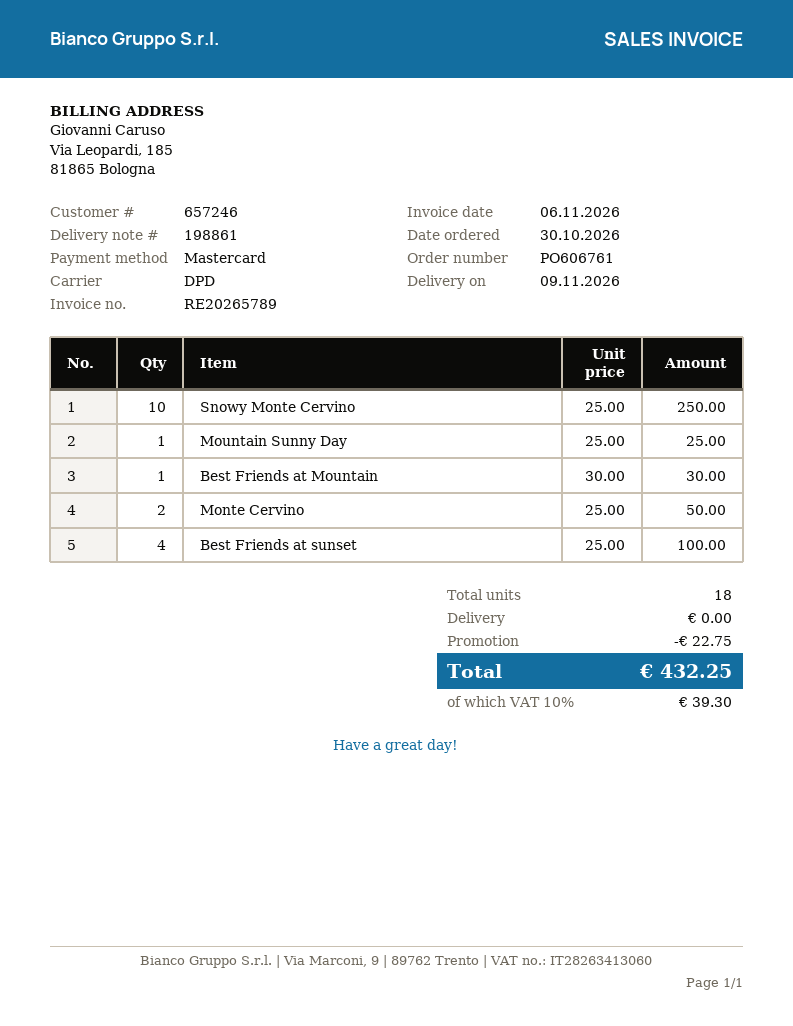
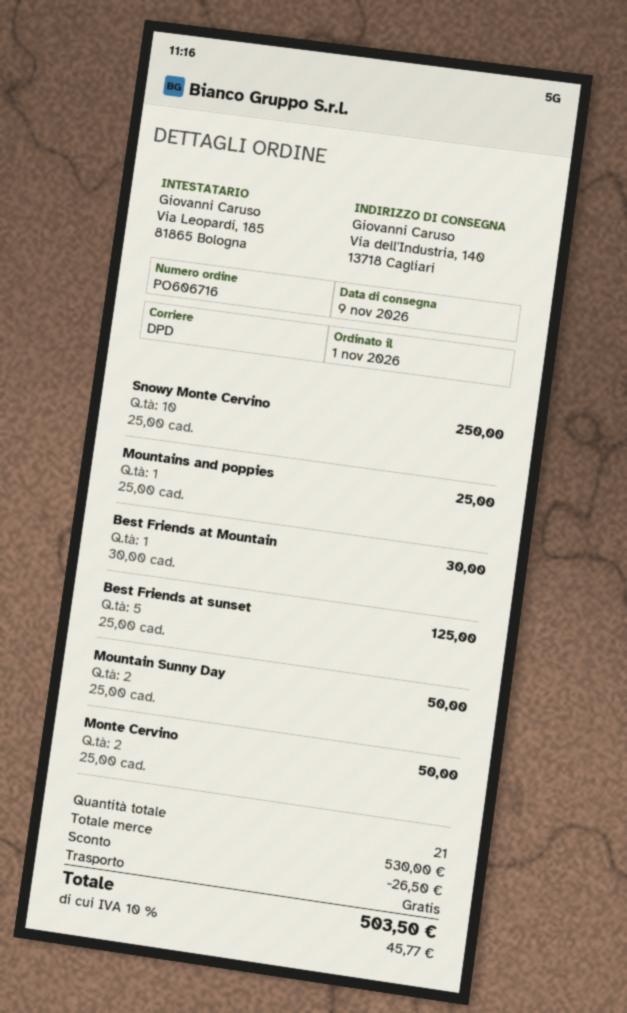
order number: PO606761 -> PO606716
order date: 2026-10-30 -> 2026-11-01
Mountain Sunny Day: 1 x 25.00 = 25.00 -> 2 x 25.00 = 50.00
Best Friends at sunset: 4 x 25.00 = 100.00 -> 5 x 25.00 = 125.00
Mountains and poppies: none -> 1 x 25.00 = 25.00
total quantity: 18 -> 21
discount: 22.75 -> 26.50
tax: 10% = 39.30 -> 10% = 45.77
total: 432.25 -> 503.50

